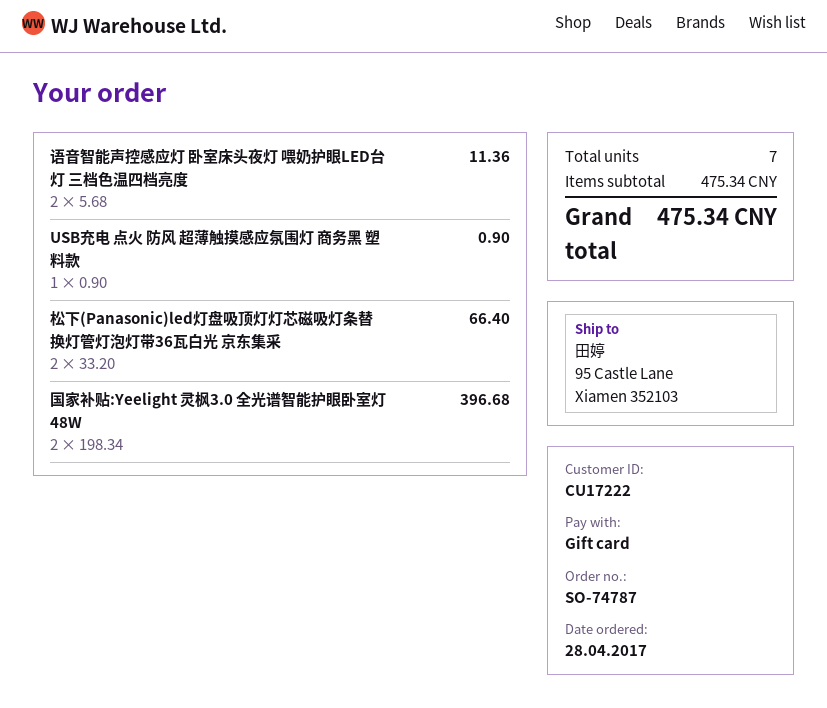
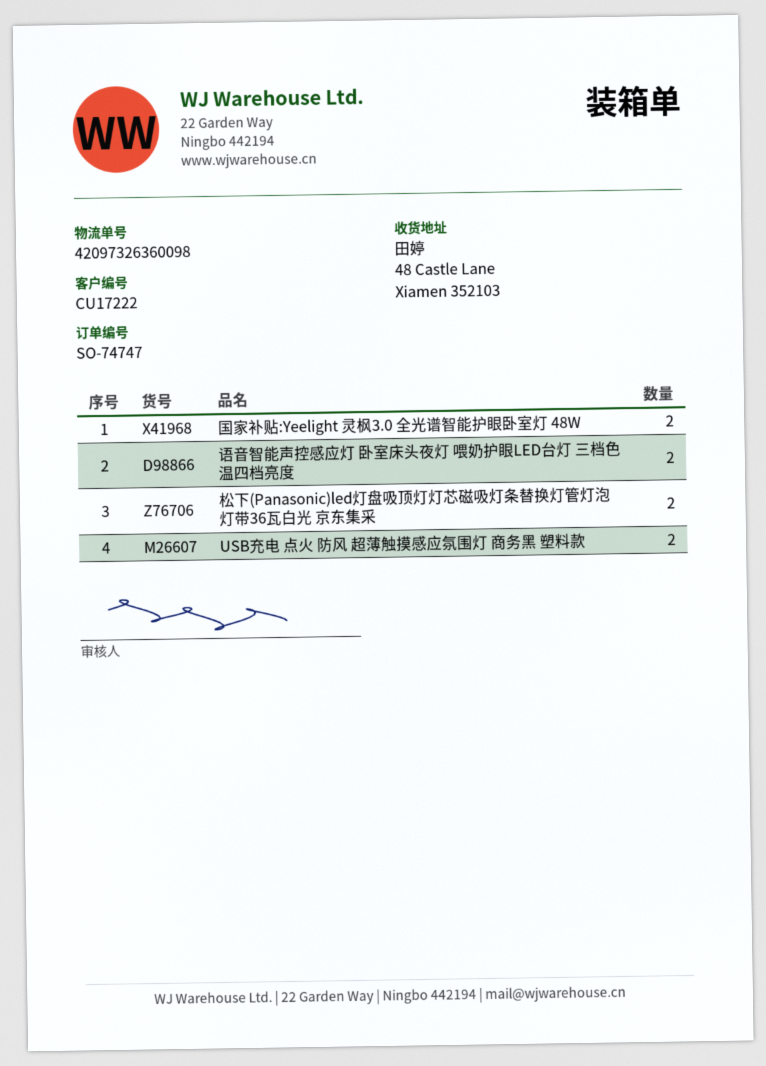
order number: SO-74787 -> SO-74747
ship to: 95 Castle Lane, Xiamen 352103 -> 48 Castle Lane, Xiamen 352103
USB充电 点火 防风 超薄触摸感应氛围灯 商务黑 塑料款: 1 -> 2

